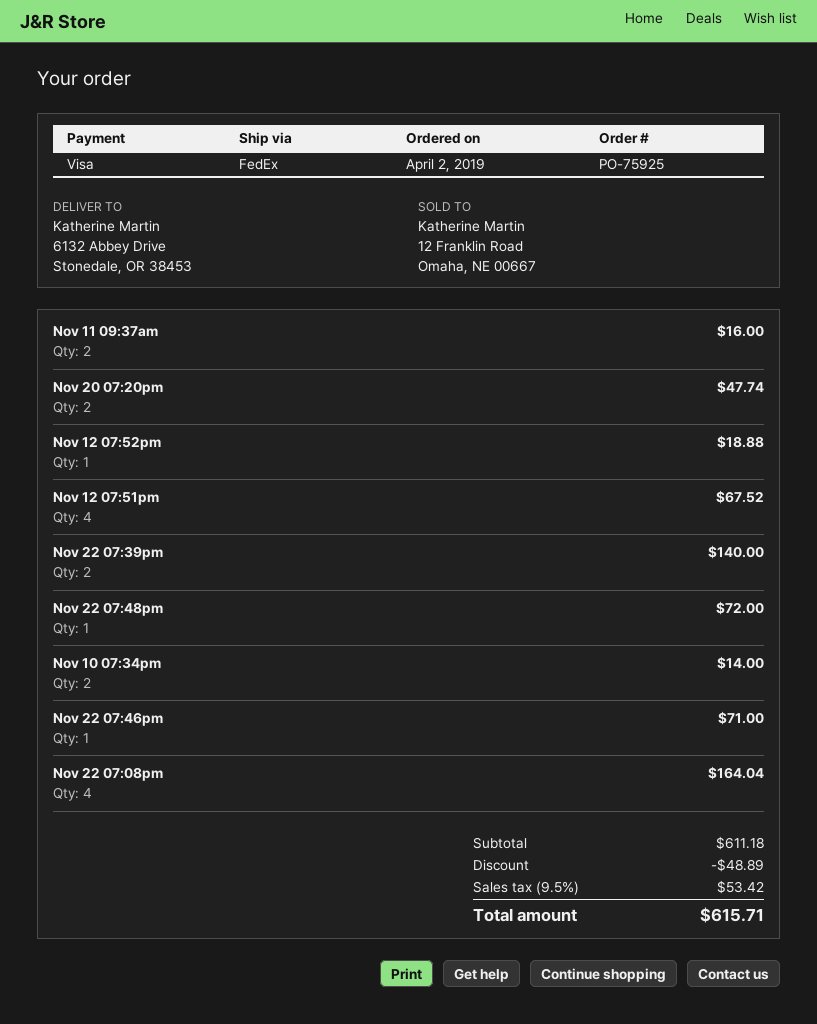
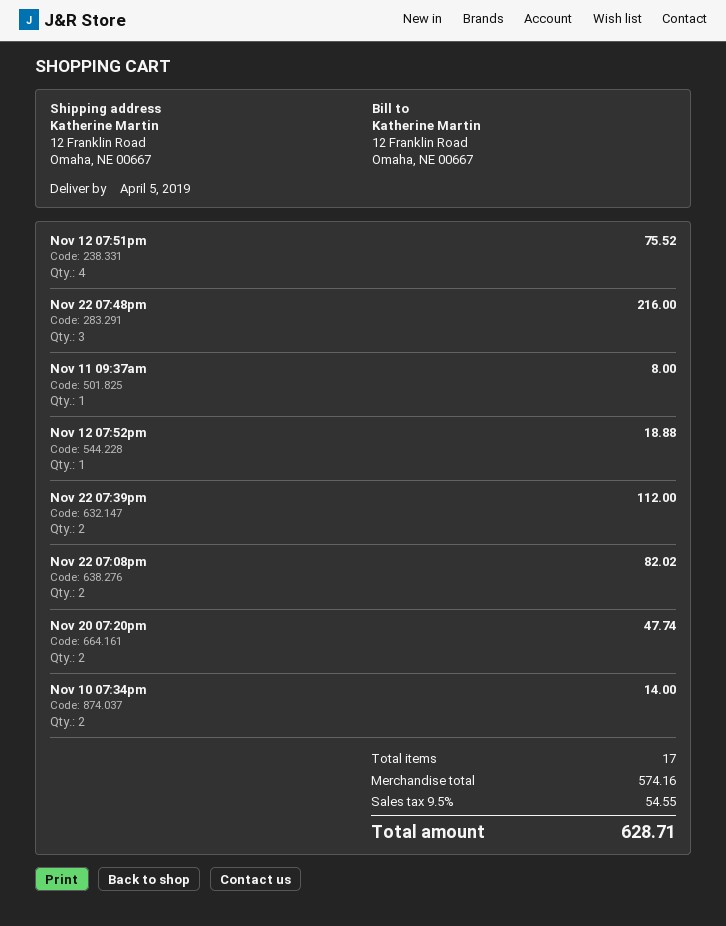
ship to: 6132 Abbey Drive, Stonedale, OR 38453 -> 12 Franklin Road, Omaha, NE 00667
Nov 11 09:37am: 2 for 16.00 -> 1 for 8.00
Nov 12 07:51pm: 4 for 67.52 -> 4 for 75.52
Nov 22 07:39pm: 2 for 140.00 -> 2 for 112.00
Nov 22 07:48pm: 1 for 72.00 -> 3 for 216.00
Nov 22 07:46pm: 1 for 71.00 -> none
Nov 22 07:08pm: 4 for 164.04 -> 2 for 82.02
subtotal: 611.18 -> 574.16
discount: 48.89 -> none
tax: 9.5% = 53.42 -> 9.5% = 54.55
total: 615.71 -> 628.71

